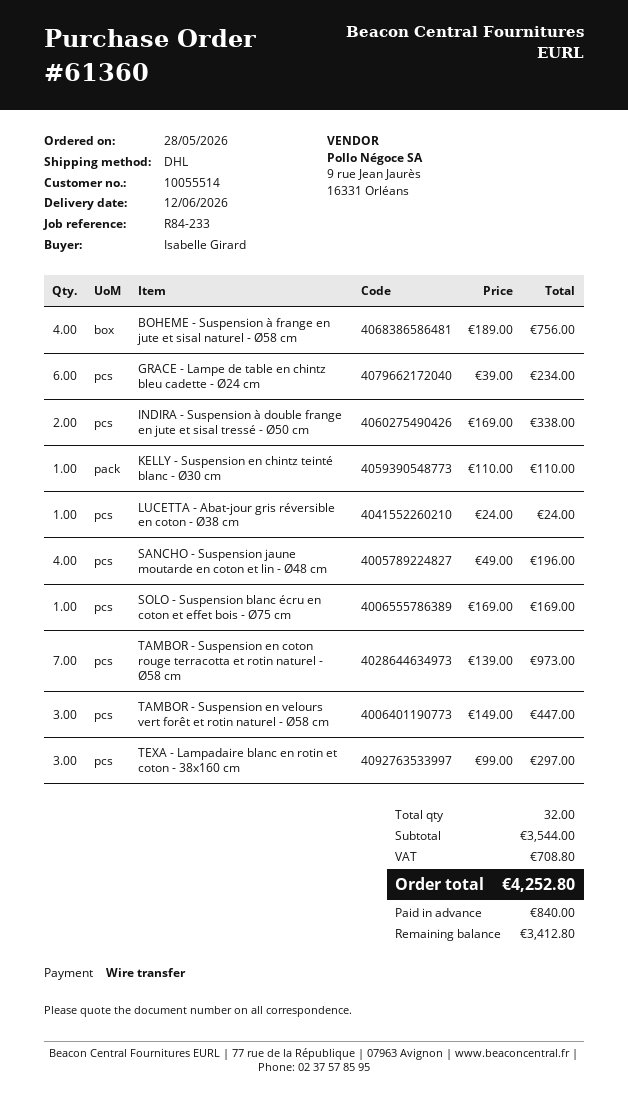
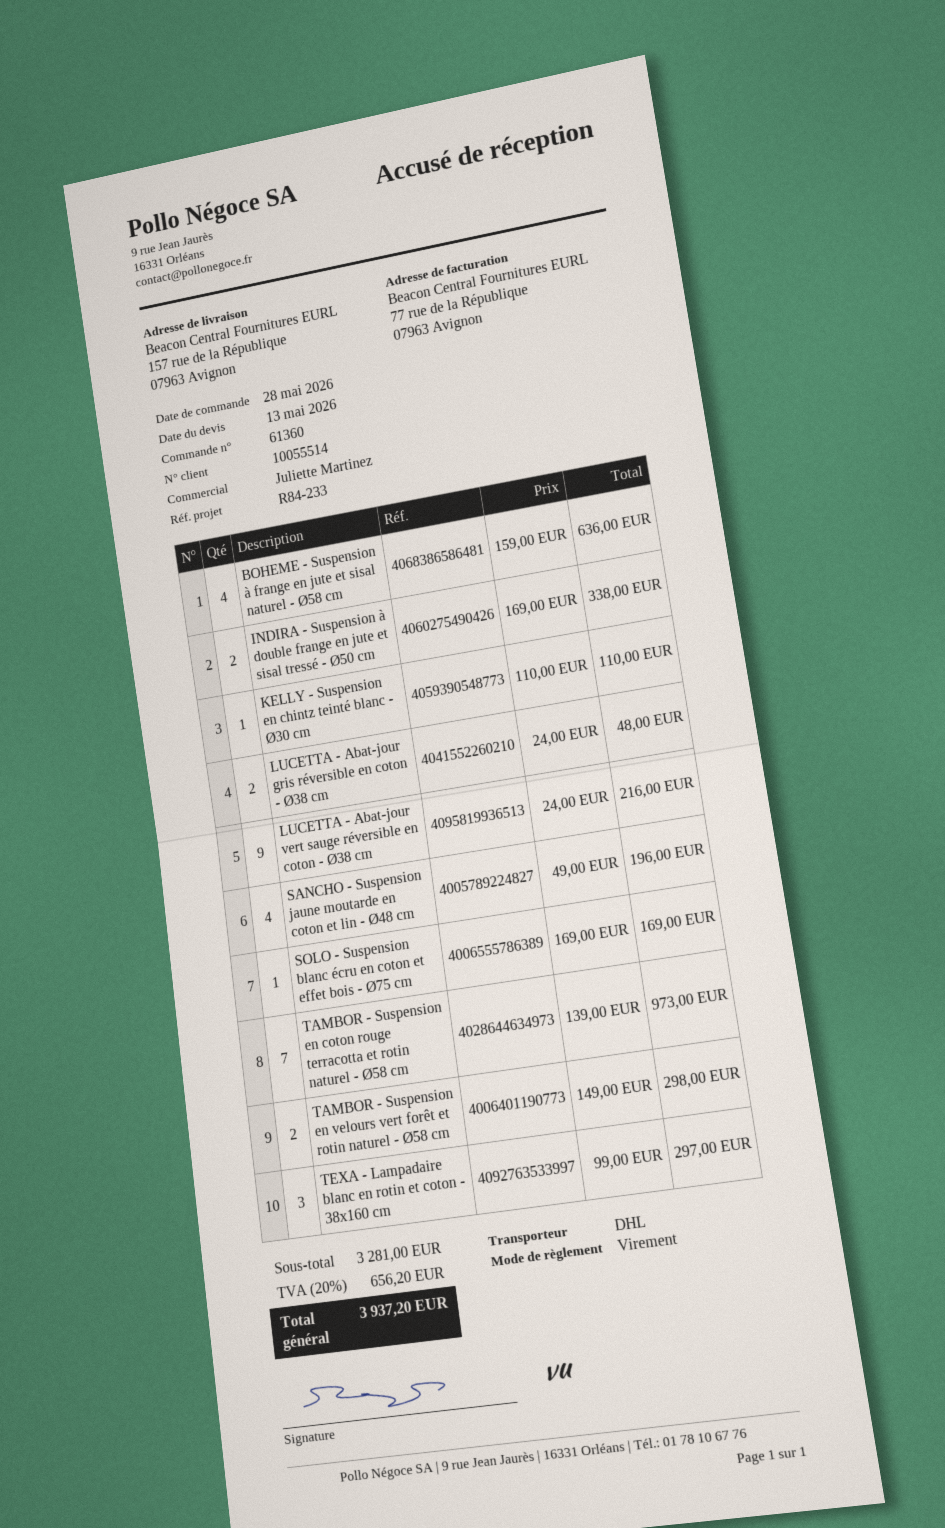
BOHEME - Suspension à frange en jute et sisal naturel - Ø58 cm: 4 x 189.00 = 756.00 -> 4 x 159.00 = 636.00
GRACE - Lampe de table en chintz bleu cadette - Ø24 cm: 6 x 39.00 = 234.00 -> none
LUCETTA - Abat-jour gris réversible en coton - Ø38 cm: 1 x 24.00 = 24.00 -> 2 x 24.00 = 48.00
TAMBOR - Suspension en velours vert forêt et rotin naturel - Ø58 cm: 3 x 149.00 = 447.00 -> 2 x 149.00 = 298.00
LUCETTA - Abat-jour vert sauge réversible en coton - Ø38 cm: none -> 9 x 24.00 = 216.00
subtotal: 3544.00 -> 3281.00
tax: 708.80 -> 656.20
total: 4252.80 -> 3937.20

